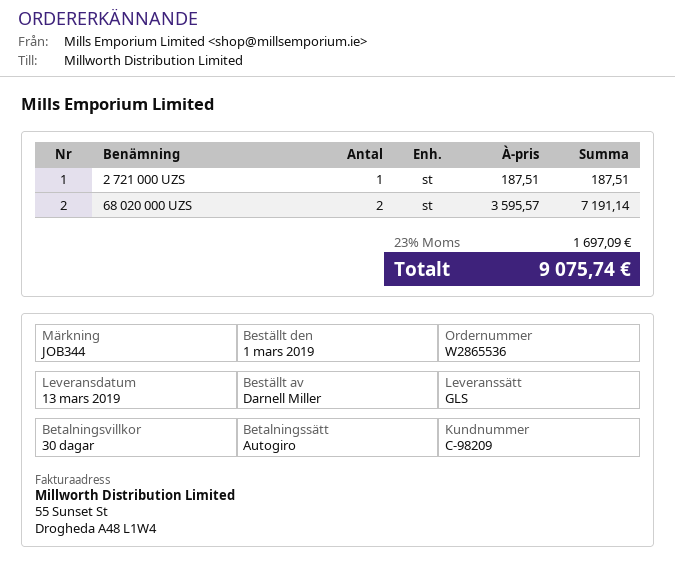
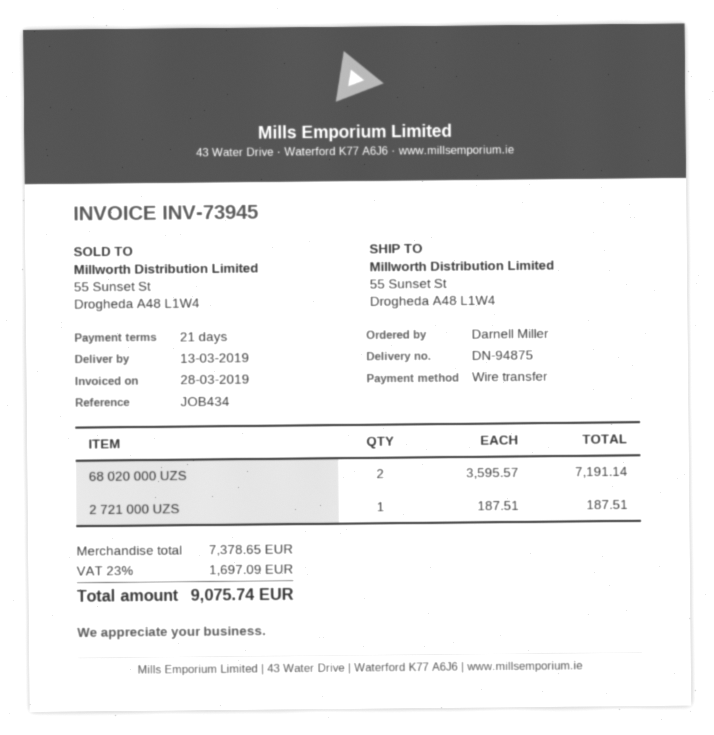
payment terms: 30 days -> 21 days
reference: JOB344 -> JOB434
payment method: direct debit -> bank transfer

